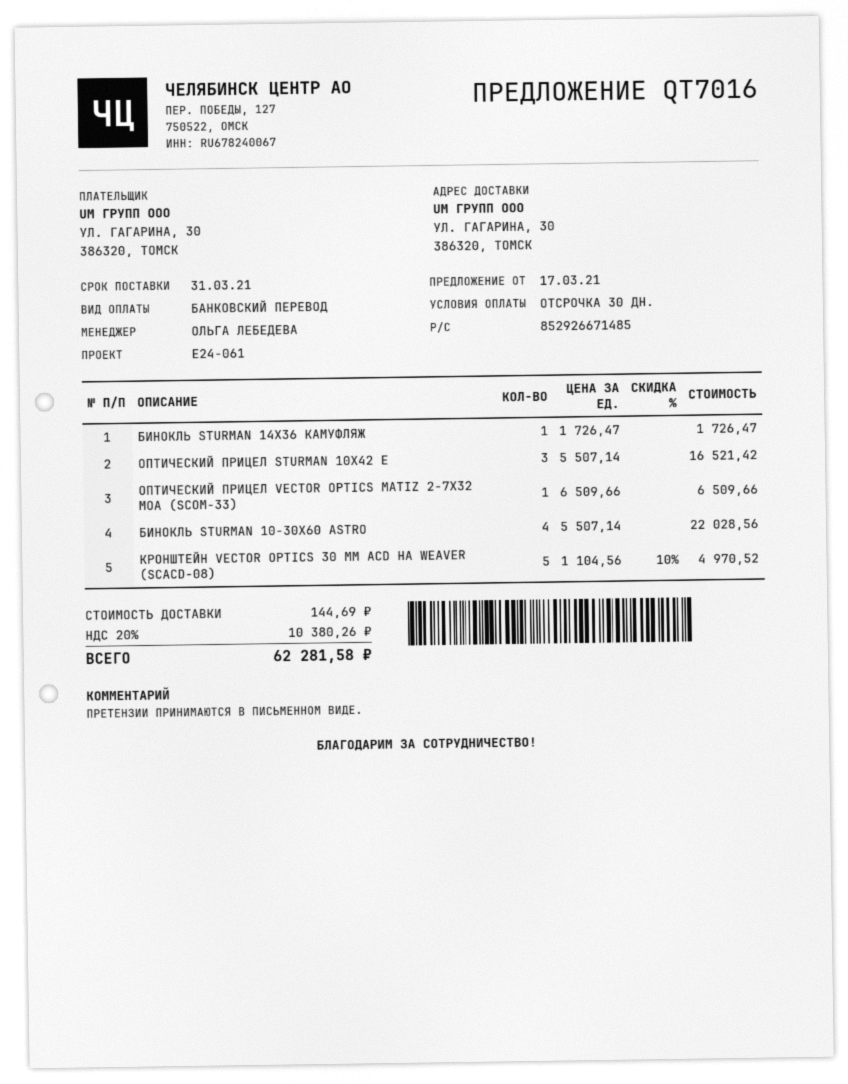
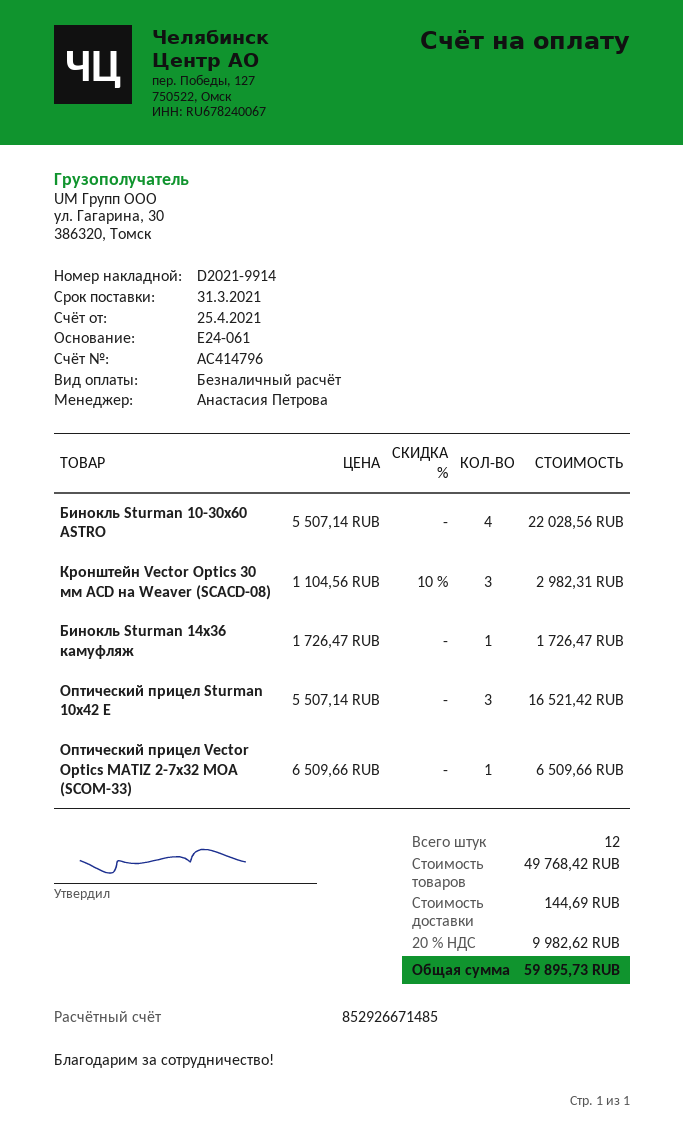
sales rep: ОЛЬГА ЛЕБЕДЕВА -> Анастасия Петрова
КРОНШТЕЙН VECTOR OPTICS 30 ММ ACD НА WEAVER (SCACD-08): 5 x 1104.56 - 10% = 4970.52 -> 3 x 1104.56 - 10% = 2982.31
tax: 20% = 10380.26 -> 20% = 9982.62
total: 62281.58 -> 59895.73

